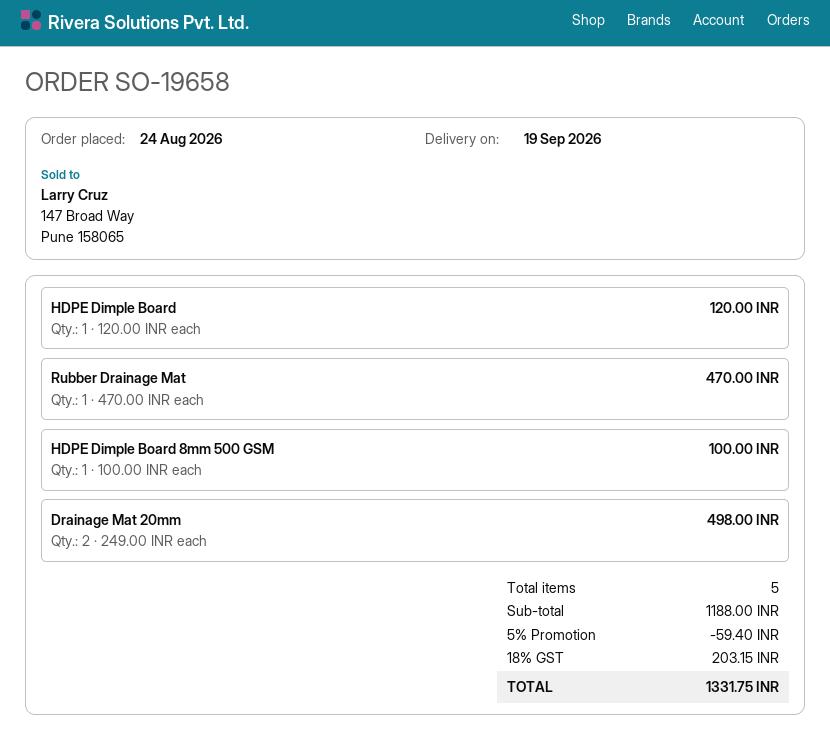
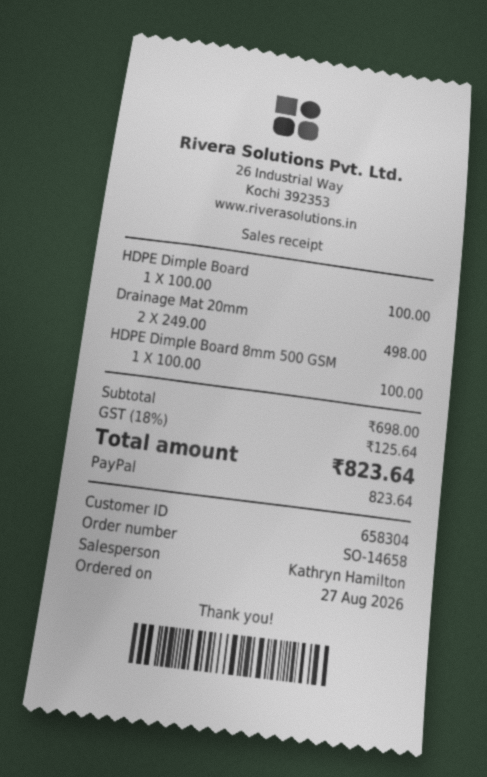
order number: SO-19658 -> SO-14658
order date: 2026-08-24 -> 2026-08-27
HDPE Dimple Board: 1 x 120.00 = 120.00 -> 1 x 100.00 = 100.00
Rubber Drainage Mat: 1 x 470.00 = 470.00 -> none
subtotal: 1188.00 -> 698.00
discount: 5% = 59.40 -> none
tax: 18% = 203.15 -> 18% = 125.64
total: 1331.75 -> 823.64

